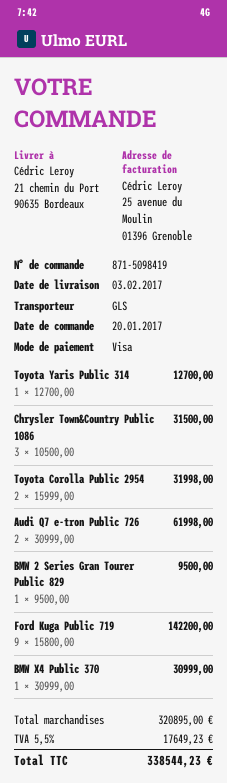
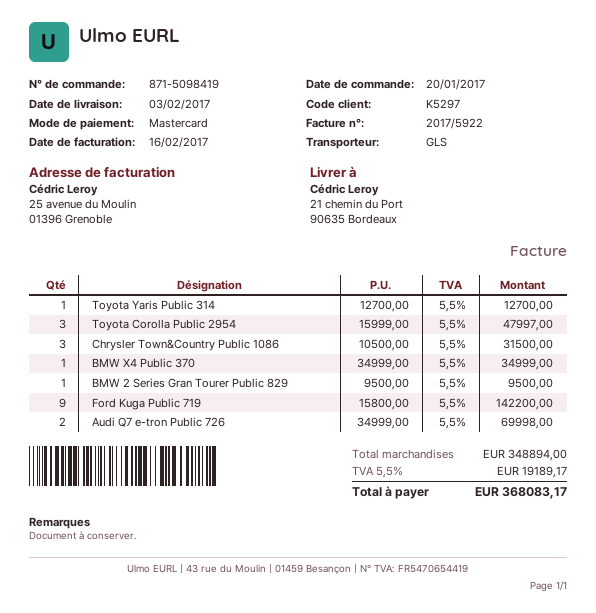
payment method: Visa -> Mastercard
Toyota Corolla Public 2954: 2 x 15999.00 = 31998.00 -> 3 x 15999.00 = 47997.00
Audi Q7 e-tron Public 726: 2 x 30999.00 = 61998.00 -> 2 x 34999.00 = 69998.00
BMW X4 Public 370: 1 x 30999.00 = 30999.00 -> 1 x 34999.00 = 34999.00
subtotal: 320895.00 -> 348894.00
tax: 5.5% = 17649.23 -> 5.5% = 19189.17
total: 338544.23 -> 368083.17

